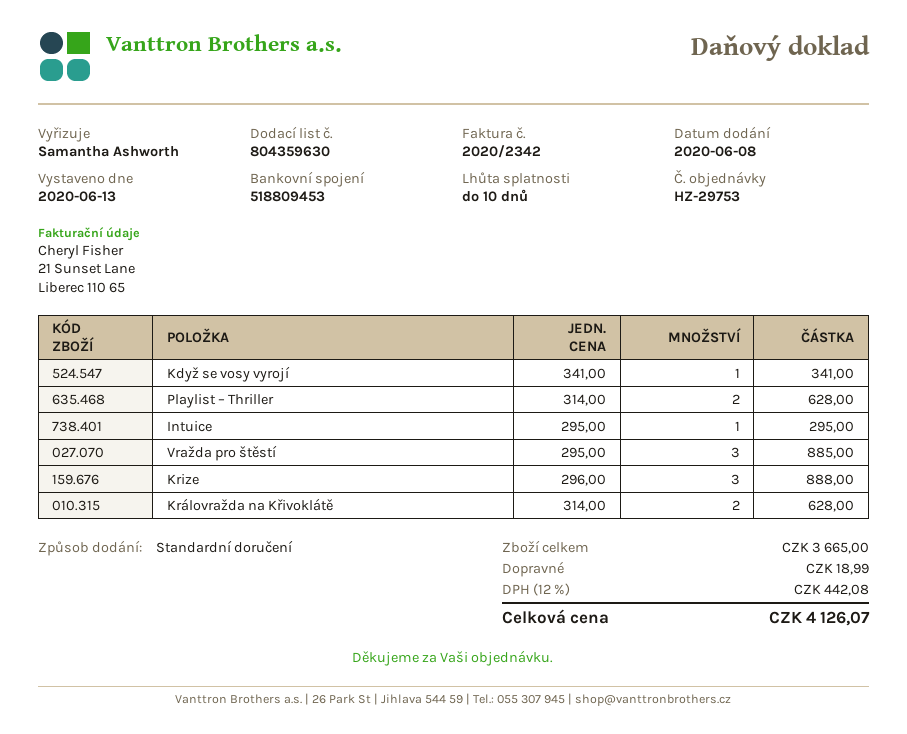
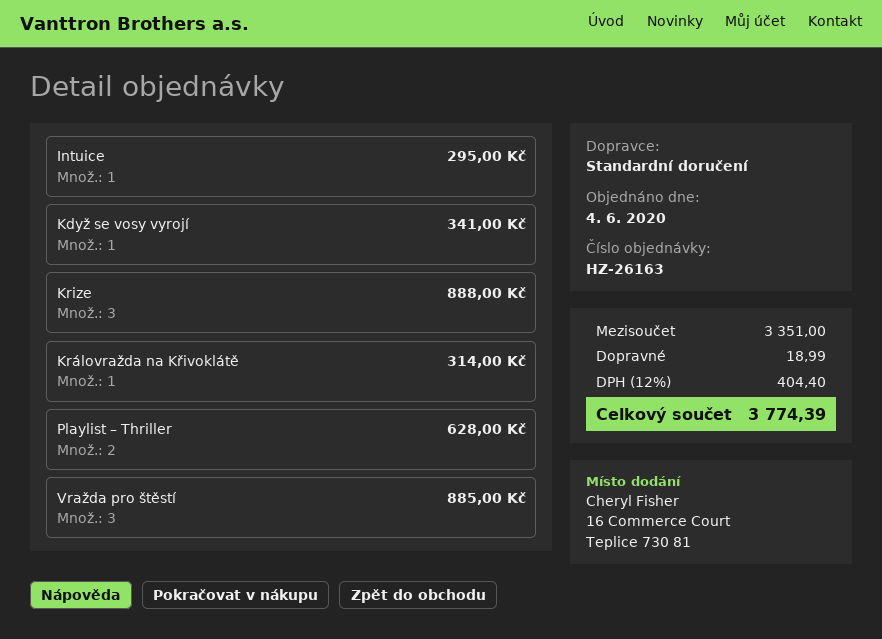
order number: HZ-29753 -> HZ-26163
Královražda na Křivoklátě: 2 for 628.00 -> 1 for 314.00
subtotal: 3665.00 -> 3351.00
tax: 12% = 442.08 -> 12% = 404.40
total: 4126.07 -> 3774.39

